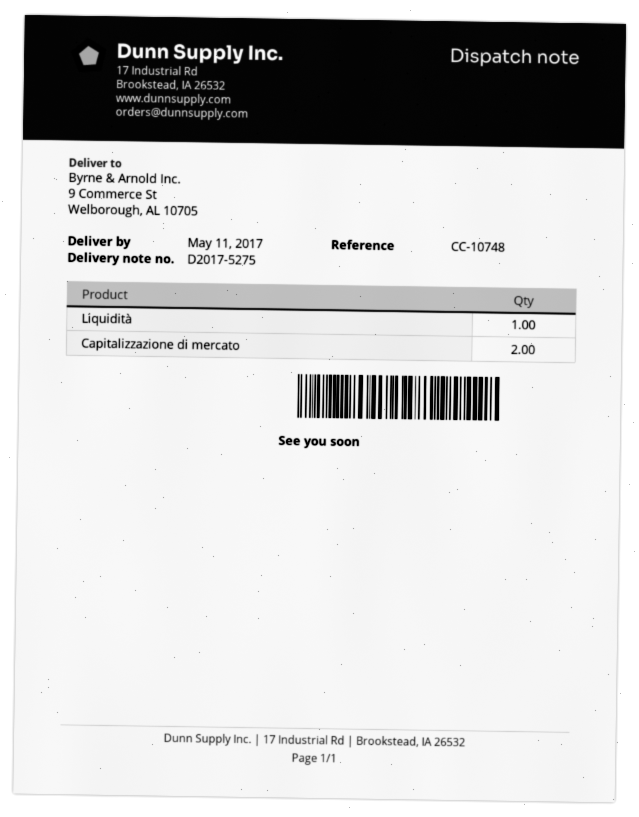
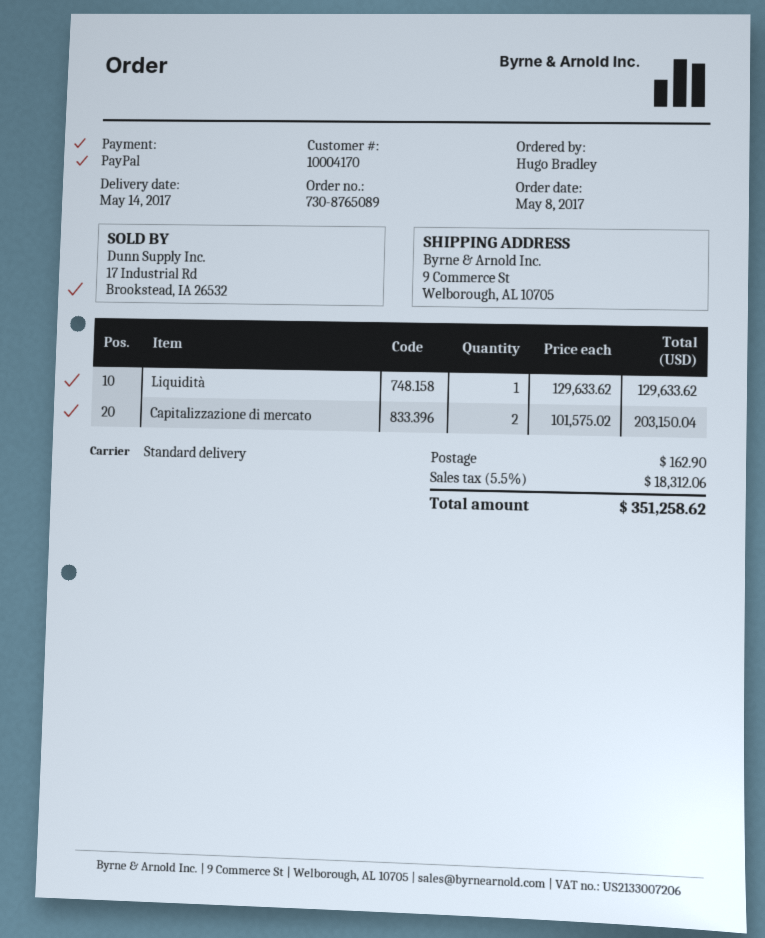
delivery date: 2017-05-11 -> 2017-05-14

